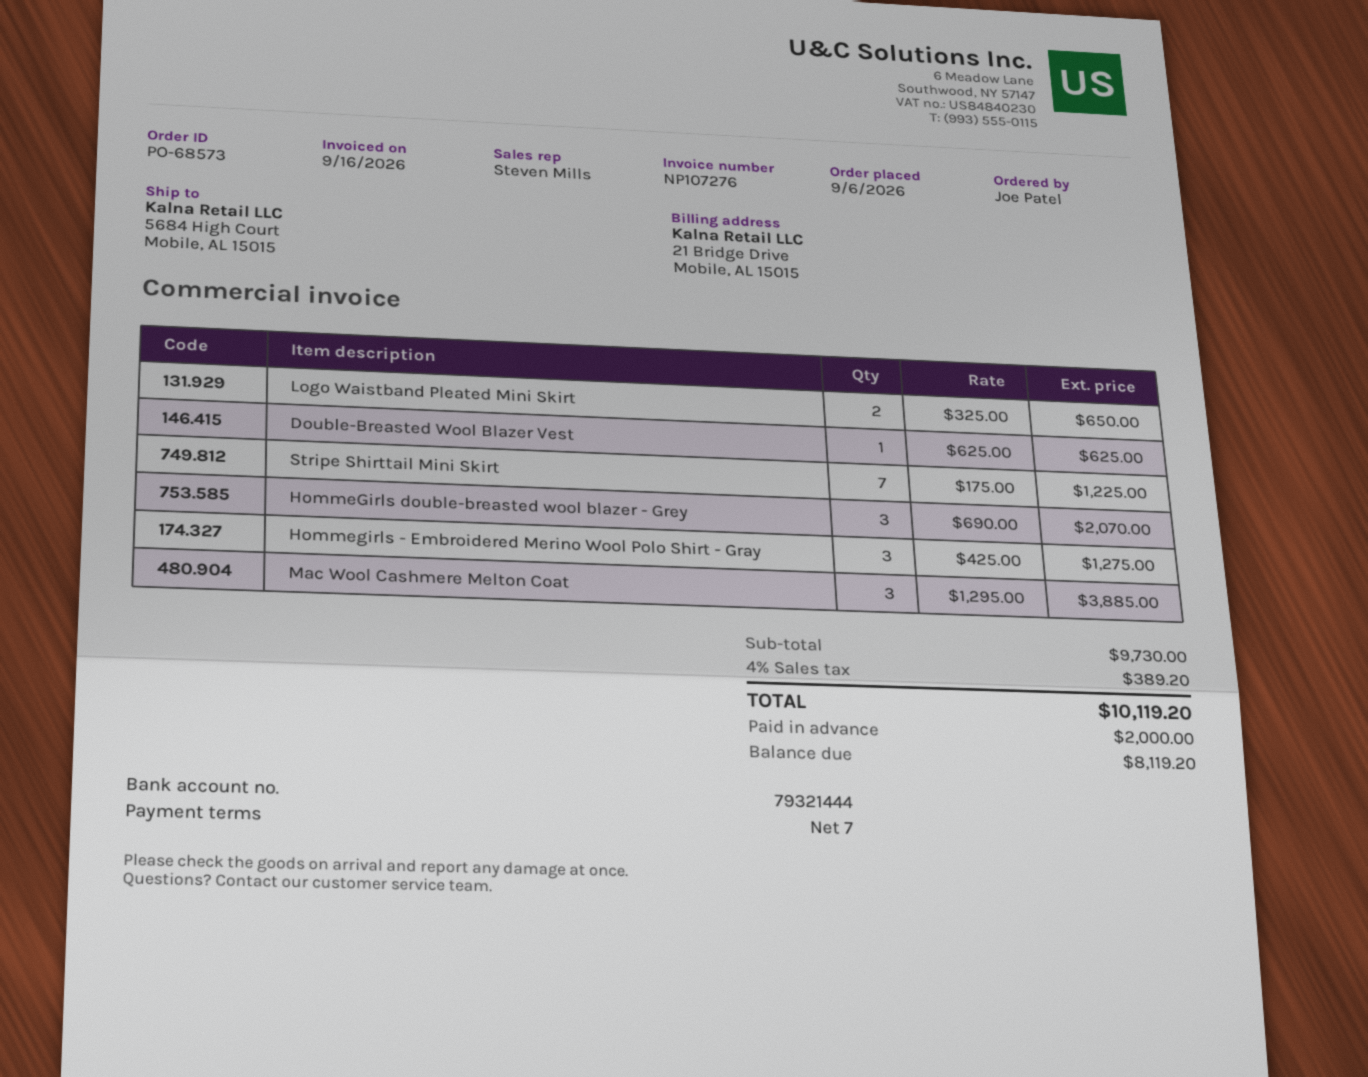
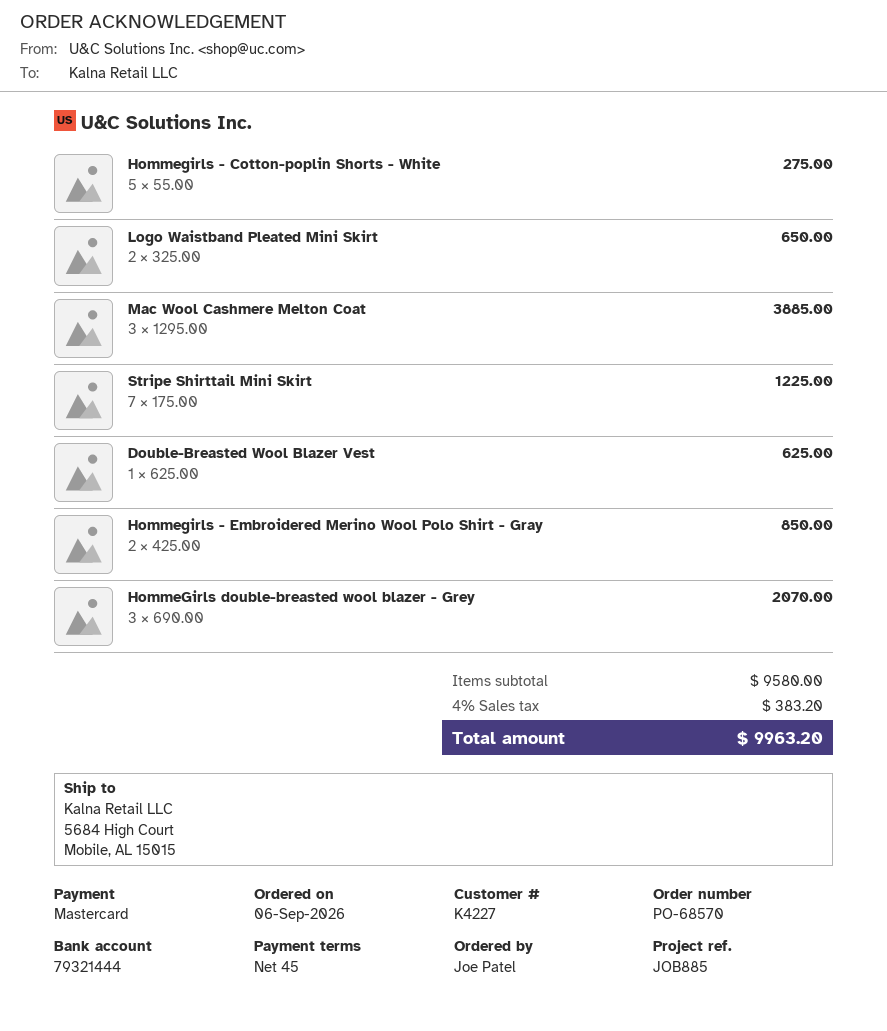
order number: PO-68573 -> PO-68570
payment terms: 7 days -> 45 days
Hommegirls - Embroidered Merino Wool Polo Shirt - Gray: 3 x 425.00 = 1275.00 -> 2 x 425.00 = 850.00
Hommegirls - Cotton-poplin Shorts - White: none -> 5 x 55.00 = 275.00
subtotal: 9730.00 -> 9580.00
tax: 4% = 389.20 -> 4% = 383.20
total: 10119.20 -> 9963.20

